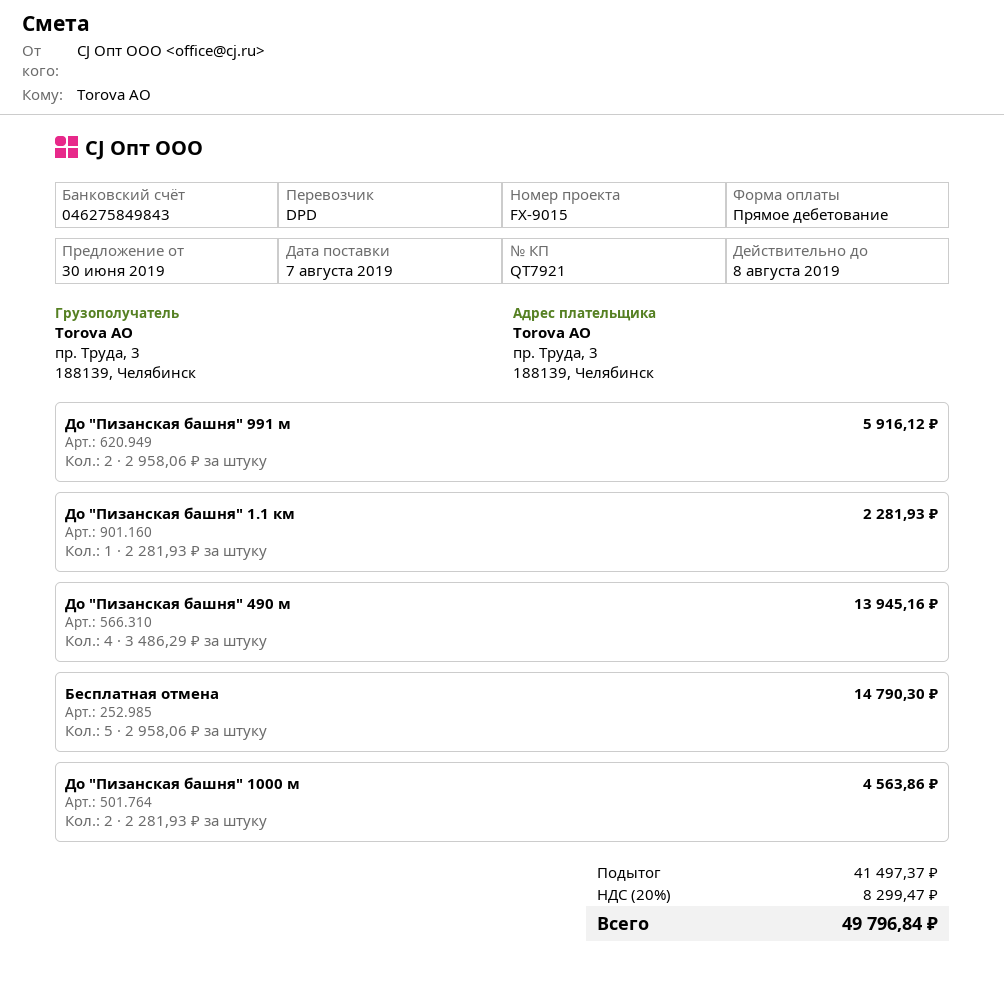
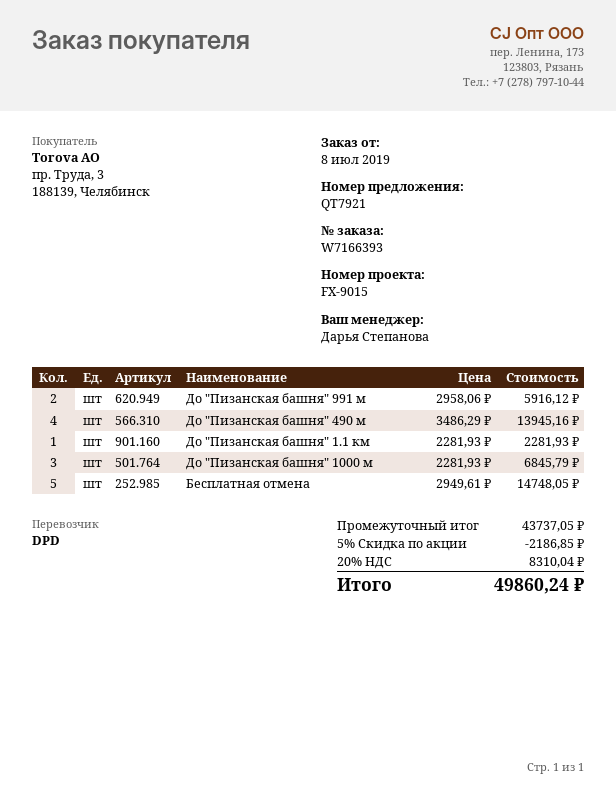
Бесплатная отмена: 5 x 2958.06 = 14790.30 -> 5 x 2949.61 = 14748.05
До "Пизанская башня" 1000 м: 2 x 2281.93 = 4563.86 -> 3 x 2281.93 = 6845.79
subtotal: 41497.37 -> 43737.05
discount: none -> 5% = 2186.85
tax: 20% = 8299.47 -> 20% = 8310.04
total: 49796.84 -> 49860.24

